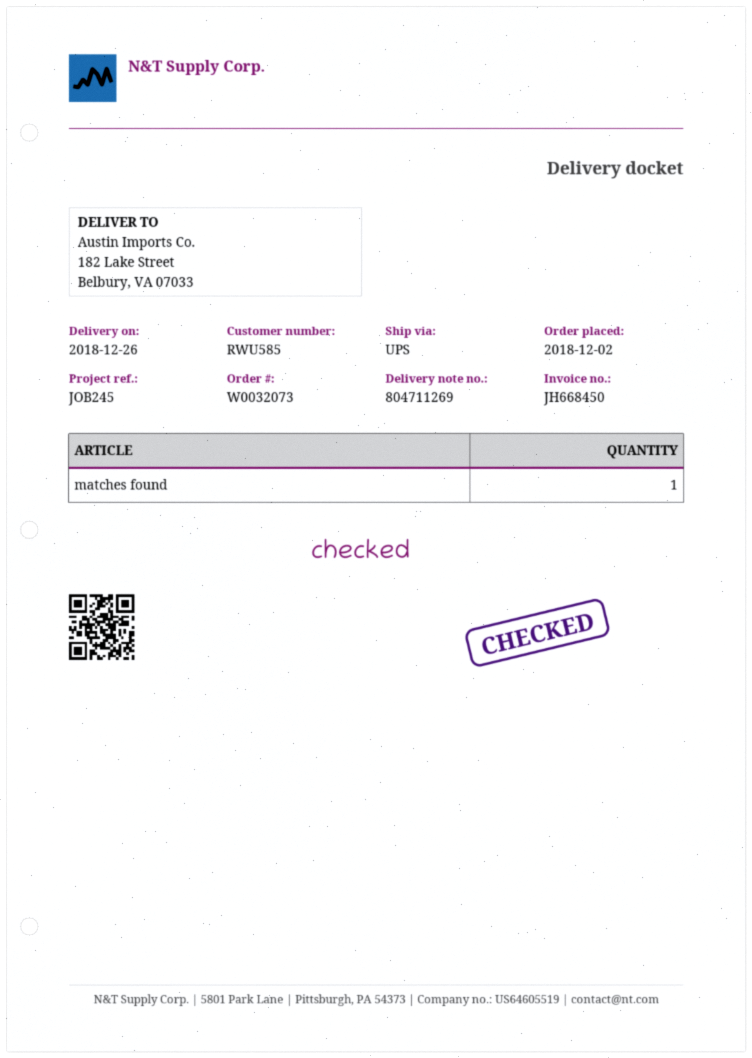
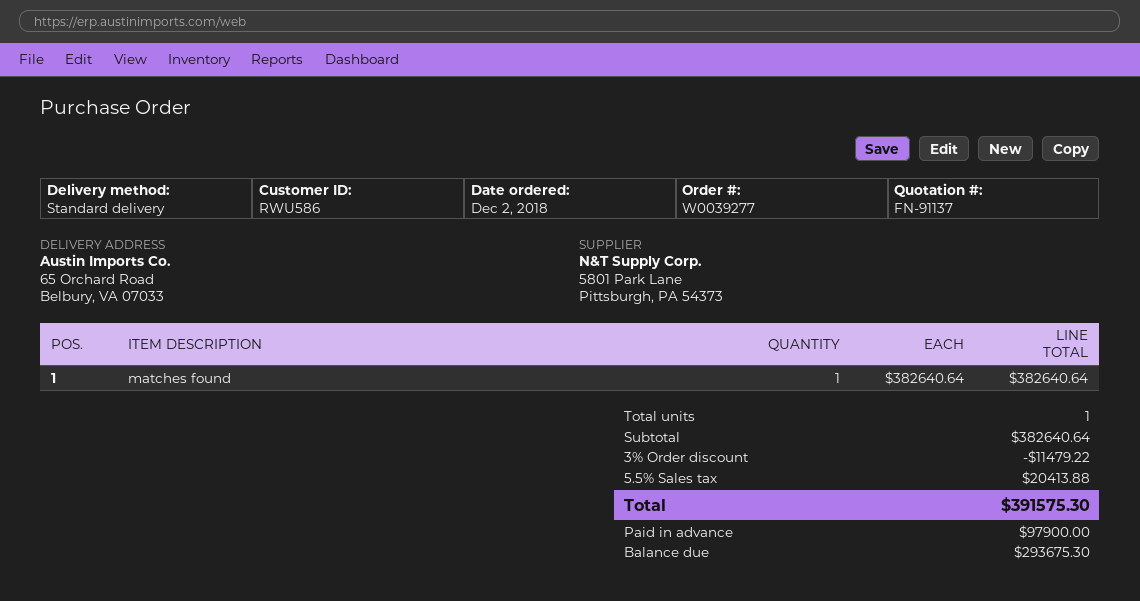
order number: W0032073 -> W0039277
customer number: RWU585 -> RWU586
shipping method: UPS -> standard
ship to: 182 Lake Street, Belbury, VA 07033 -> 65 Orchard Road, Belbury, VA 07033

